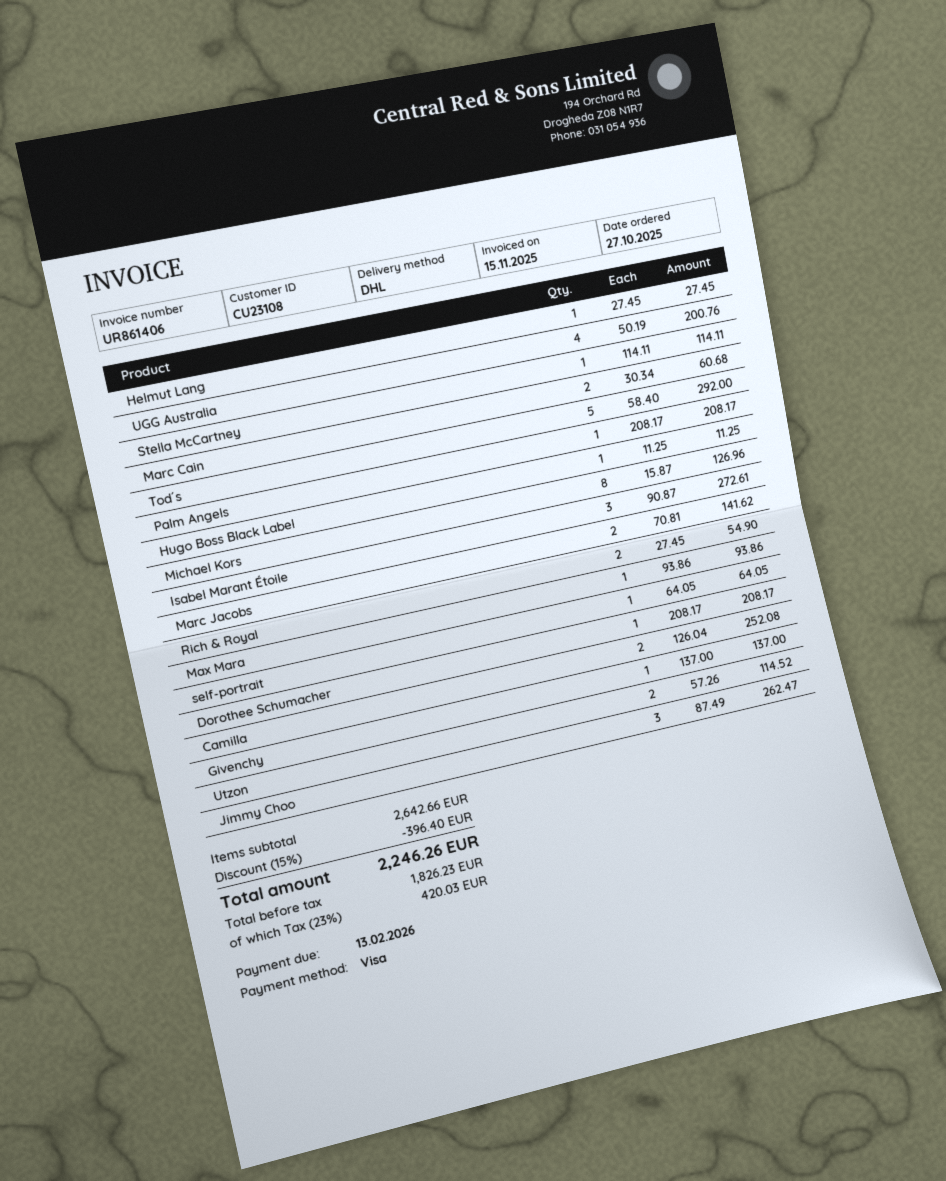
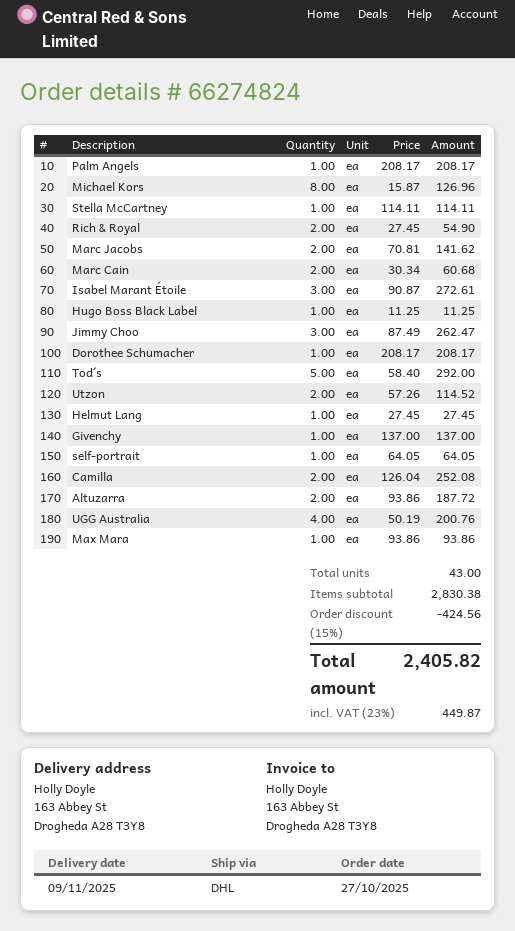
Altuzarra: none -> 2 x 93.86 = 187.72
subtotal: 2642.66 -> 2830.38
discount: 15% = 396.40 -> 15% = 424.56
tax: 23% = 420.03 -> 23% = 449.87
total: 2246.26 -> 2405.82

